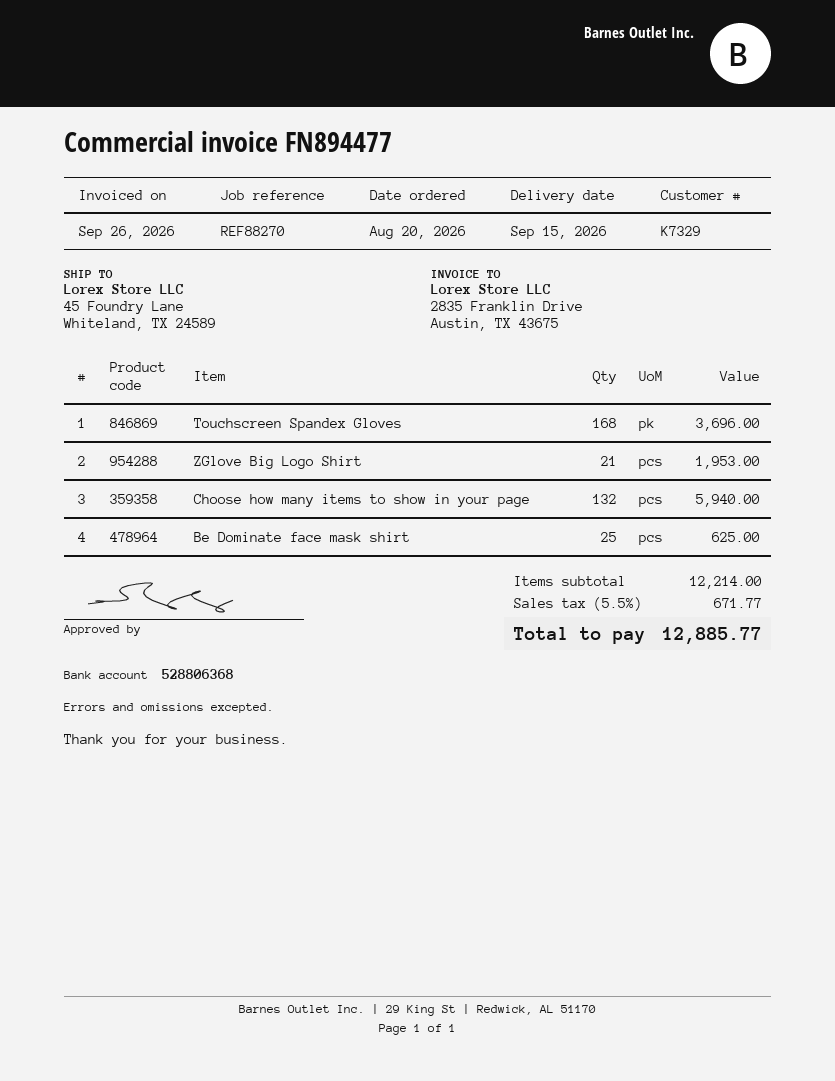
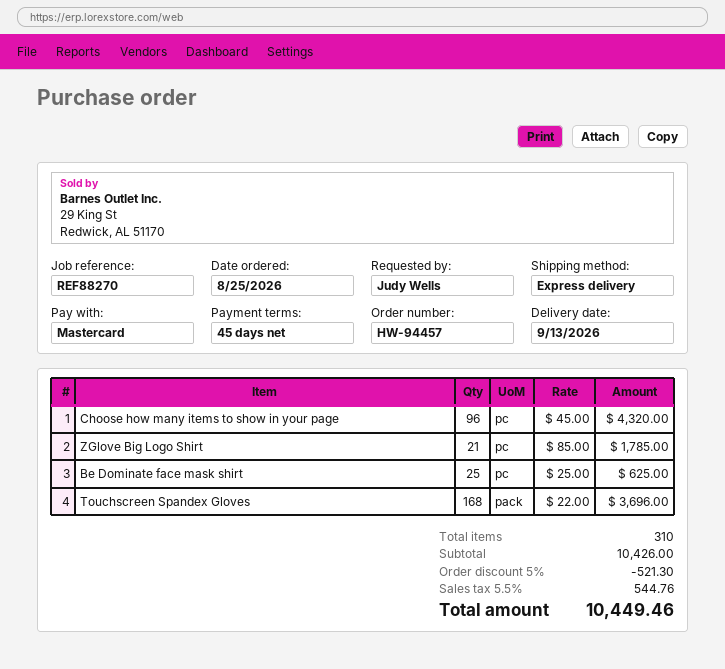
order date: 2026-08-20 -> 2026-08-25
delivery date: 2026-09-15 -> 2026-09-13
ZGlove Big Logo Shirt: 21 for 1953.00 -> 21 for 1785.00
Choose how many items to show in your page: 132 for 5940.00 -> 96 for 4320.00
subtotal: 12214.00 -> 10426.00
discount: none -> 5% = 521.30
tax: 5.5% = 671.77 -> 5.5% = 544.76
total: 12885.77 -> 10449.46

